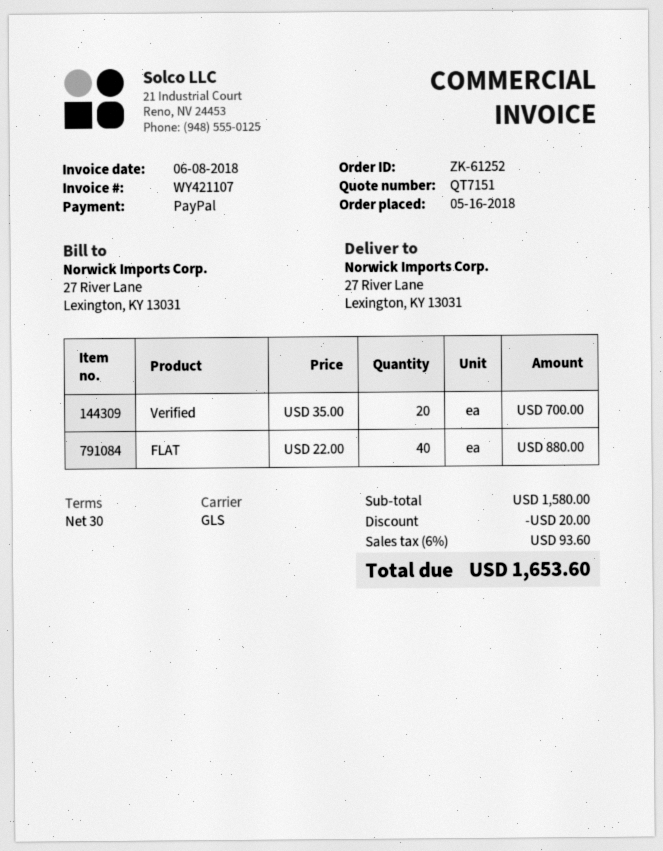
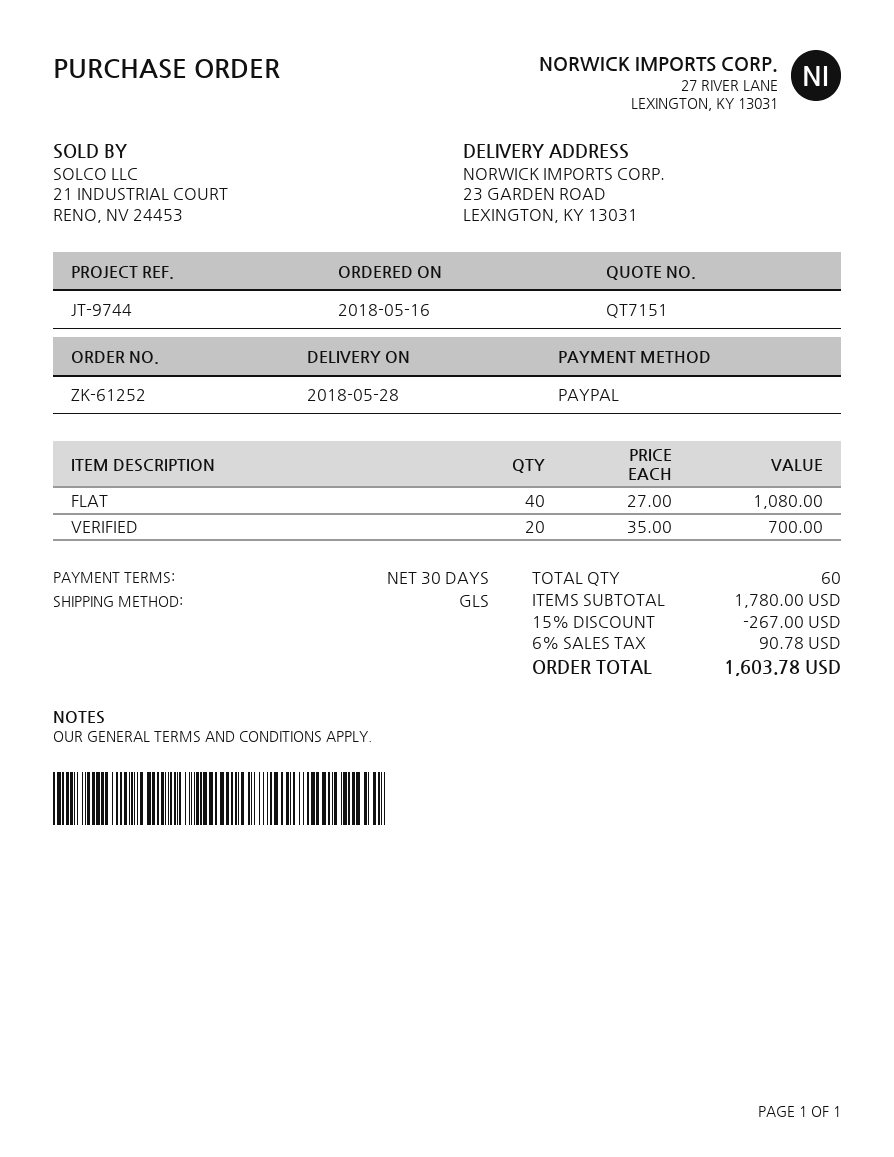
ship to: 27 River Lane, Lexington, KY 13031 -> 23 GARDEN ROAD, LEXINGTON, KY 13031
FLAT: 40 x 22.00 = 880.00 -> 40 x 27.00 = 1080.00
subtotal: 1580.00 -> 1780.00
discount: 20.00 -> 267.00
tax: 6% = 93.60 -> 6% = 90.78
total: 1653.60 -> 1603.78

